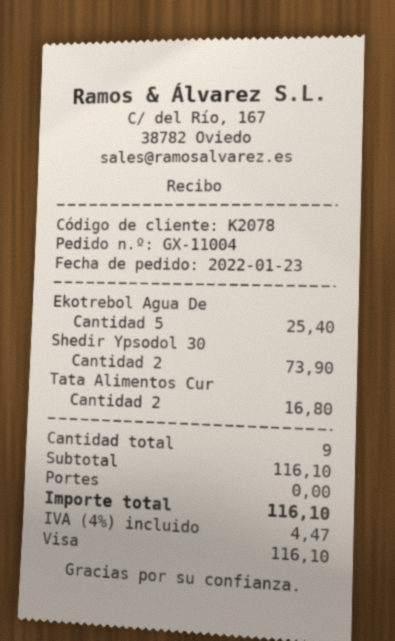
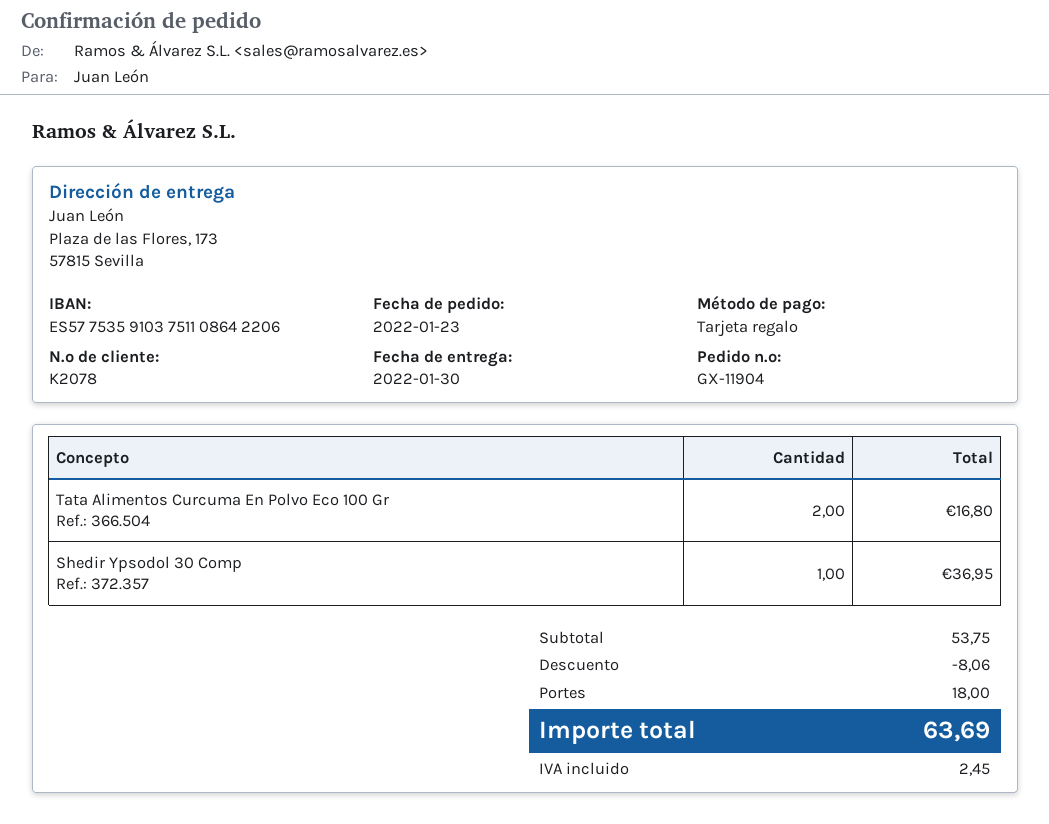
order number: GX-11004 -> GX-11904
payment method: Visa -> gift card
Ekotrebol Agua De: 5 for 25.40 -> none
Shedir Ypsodol 30: 2 for 73.90 -> 1 for 36.95
subtotal: 116.10 -> 53.75
discount: none -> 8.06
shipping: 0.00 -> 18.00
tax: 4.47 -> 2.45
total: 116.10 -> 63.69

